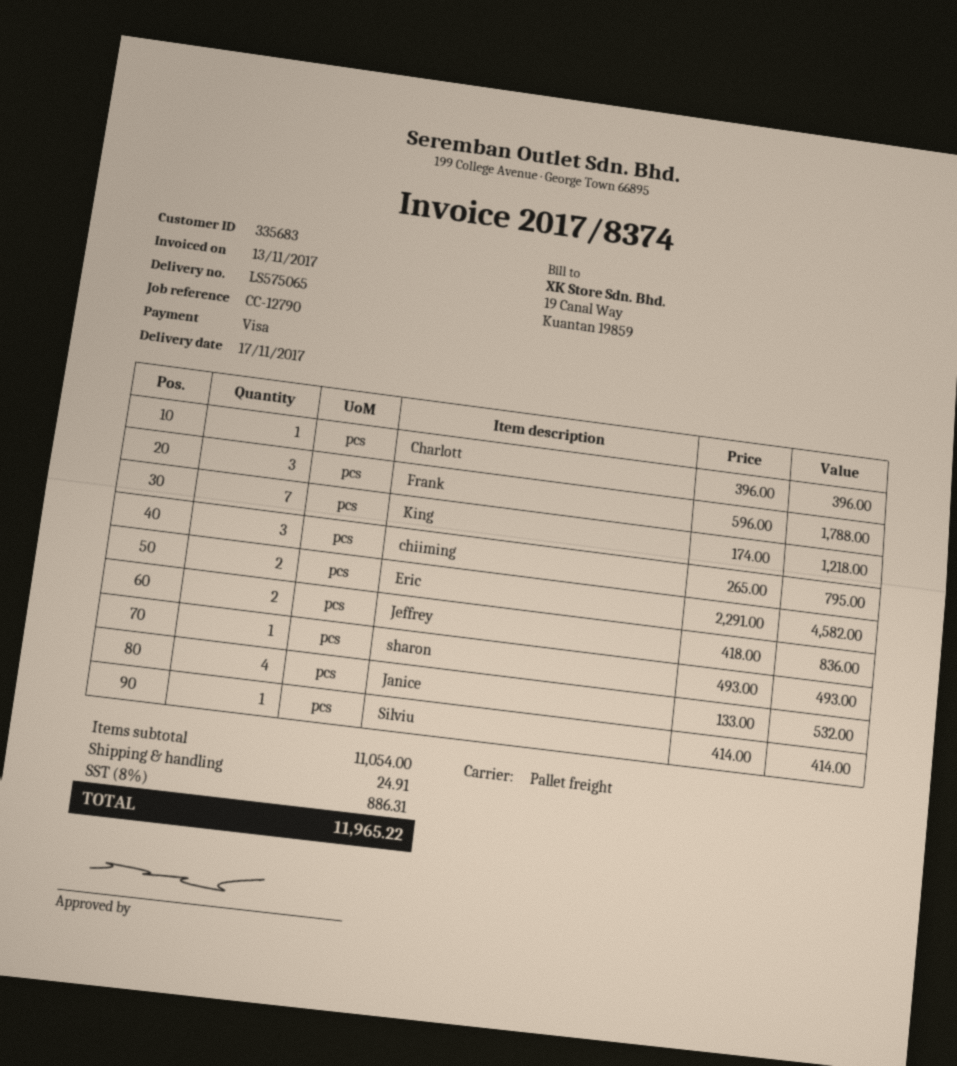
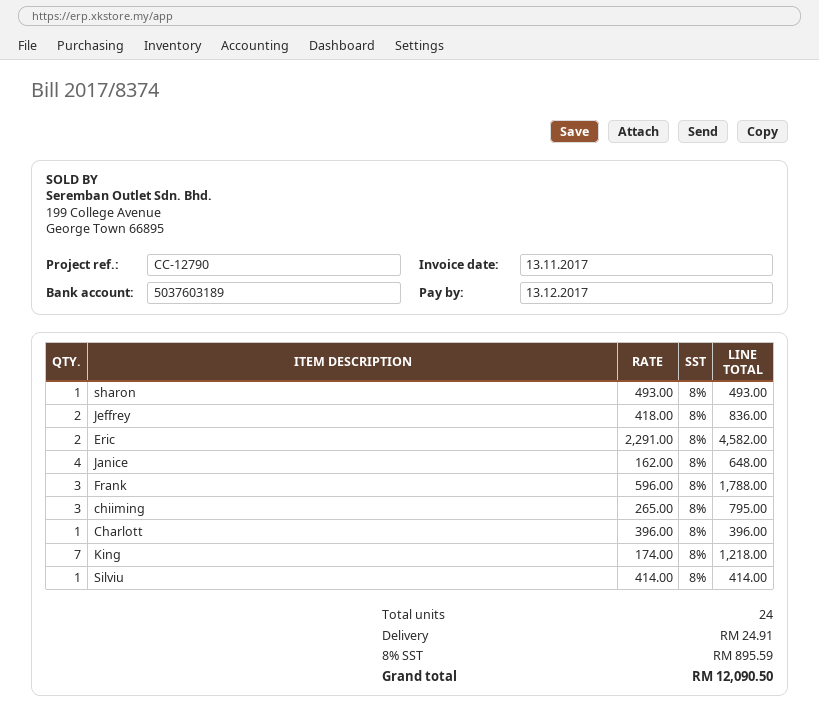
Janice: 4 x 133.00 = 532.00 -> 4 x 162.00 = 648.00
tax: 8% = 886.31 -> 8% = 895.59
total: 11965.22 -> 12090.50

